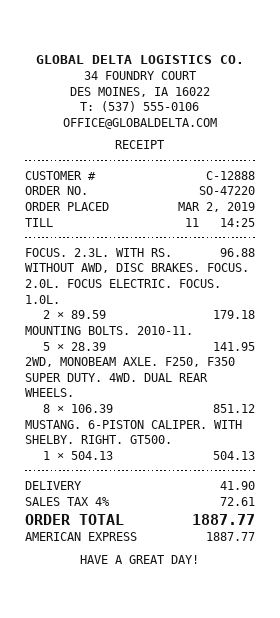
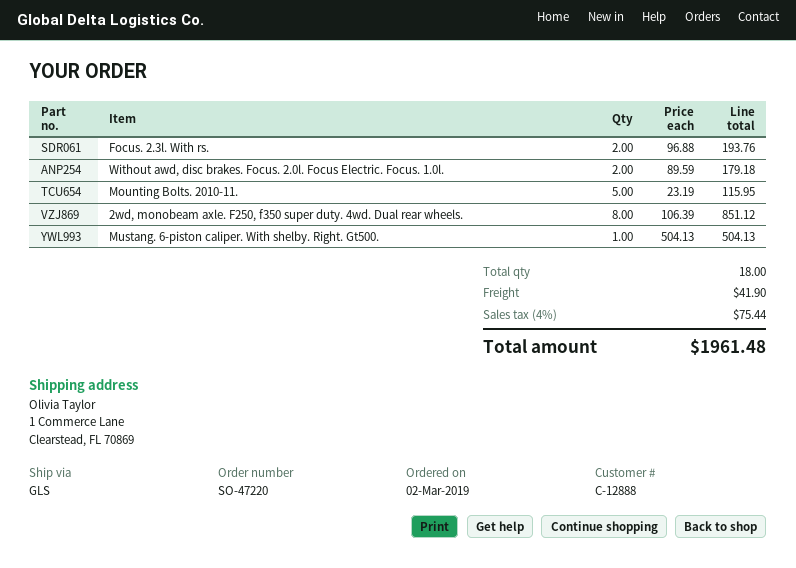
FOCUS. 2.3L. WITH RS.: 1 x 96.88 = 96.88 -> 2 x 96.88 = 193.76
MOUNTING BOLTS. 2010-11.: 5 x 28.39 = 141.95 -> 5 x 23.19 = 115.95
tax: 4% = 72.61 -> 4% = 75.44
total: 1887.77 -> 1961.48

